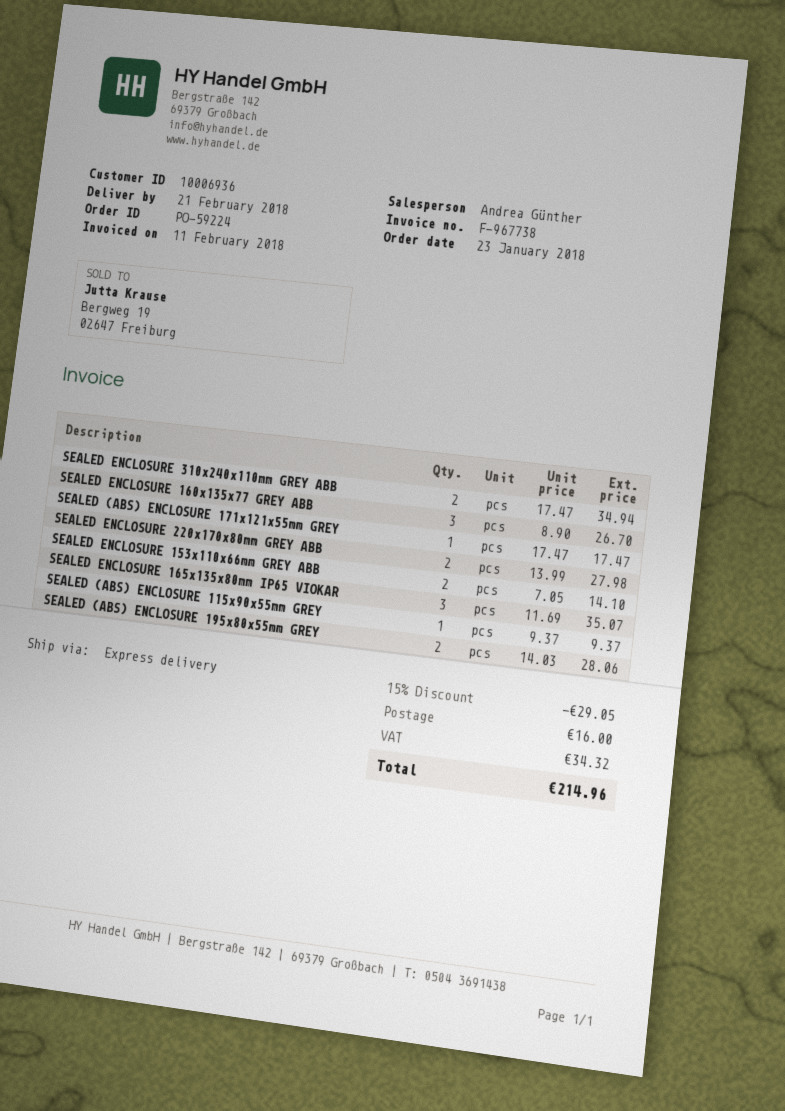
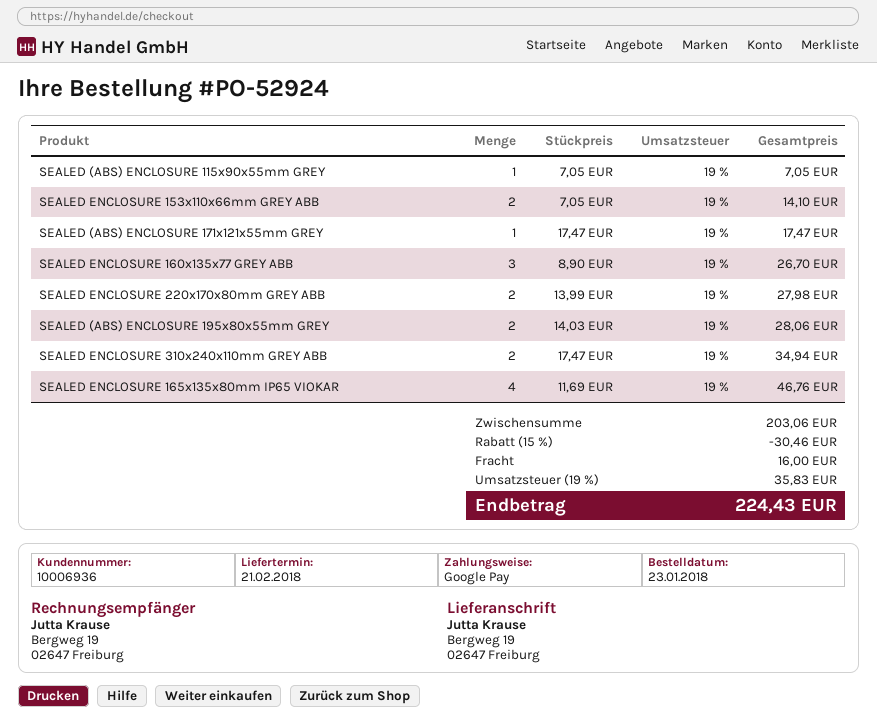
order number: PO-59224 -> PO-52924
SEALED ENCLOSURE 165x135x80mm IP65 VIOKAR: 3 x 11.69 = 35.07 -> 4 x 11.69 = 46.76
SEALED (ABS) ENCLOSURE 115x90x55mm GREY: 1 x 9.37 = 9.37 -> 1 x 7.05 = 7.05
discount: 15% = 29.05 -> 15% = 30.46
tax: 34.32 -> 35.83
total: 214.96 -> 224.43

